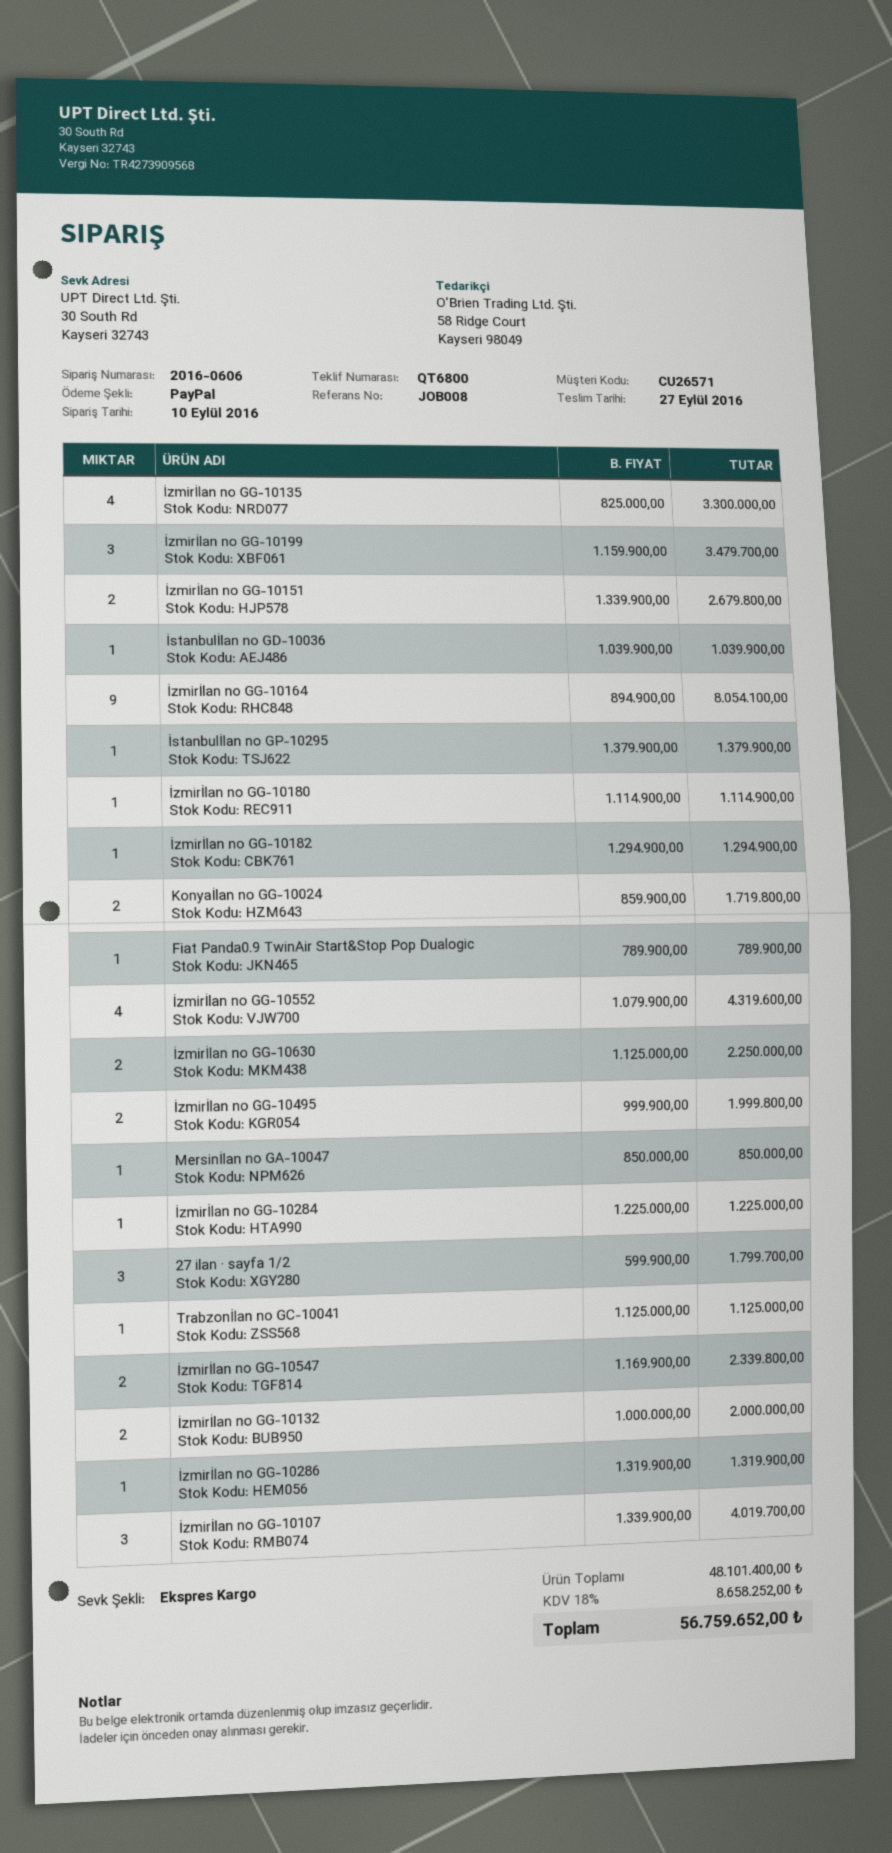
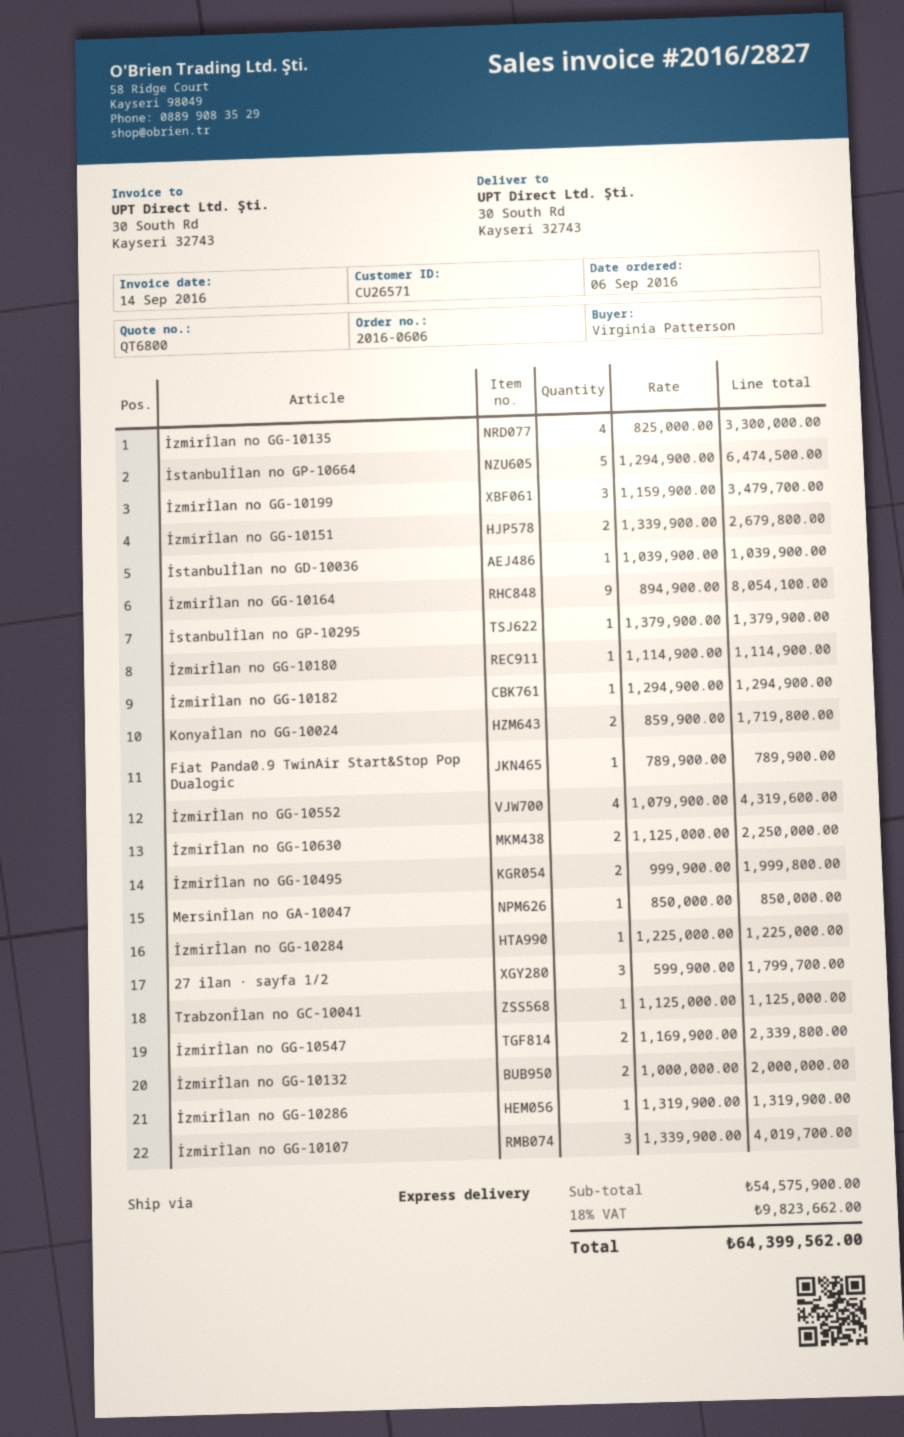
order date: 2016-09-10 -> 2016-09-06
İstanbulİlan no GP-10664: none -> 5 x 1294900.00 = 6474500.00
subtotal: 48101400.00 -> 54575900.00
tax: 18% = 8658252.00 -> 18% = 9823662.00
total: 56759652.00 -> 64399562.00

